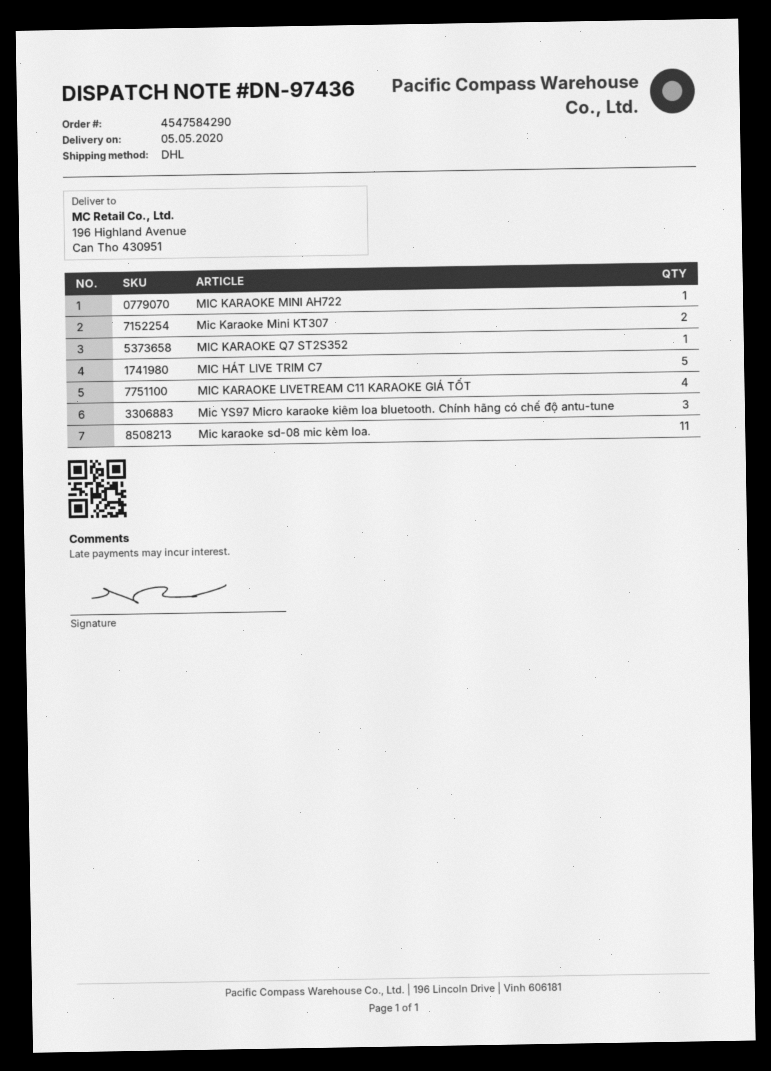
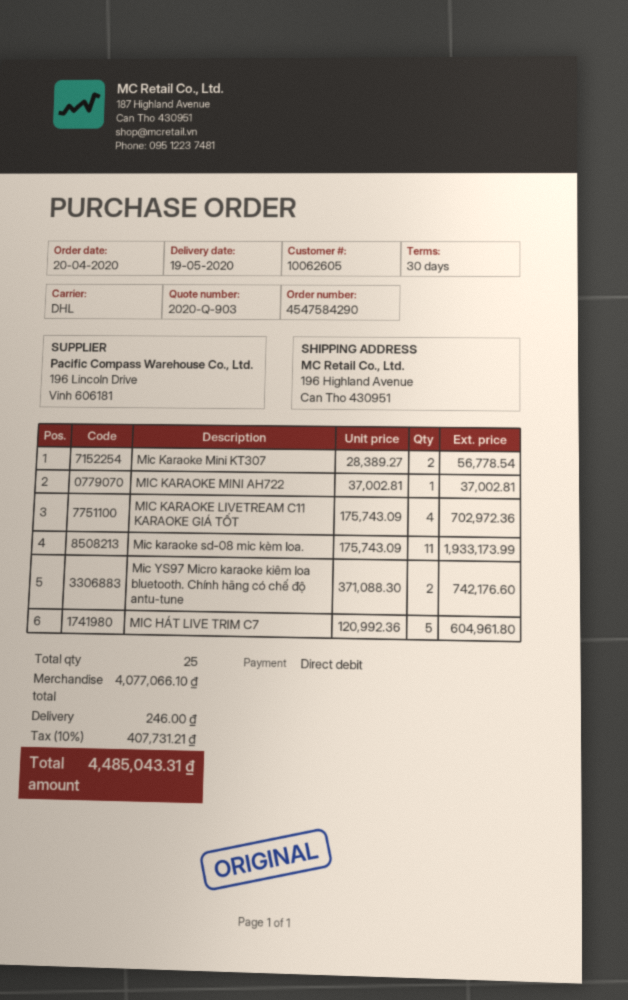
delivery date: 2020-05-05 -> 2020-05-19
MIC KARAOKE Q7 ST2S352: 1 -> none
Mic YS97 Micro karaoke kiêm loa bluetooth. Chính hãng có chế độ antu-tune: 3 -> 2

